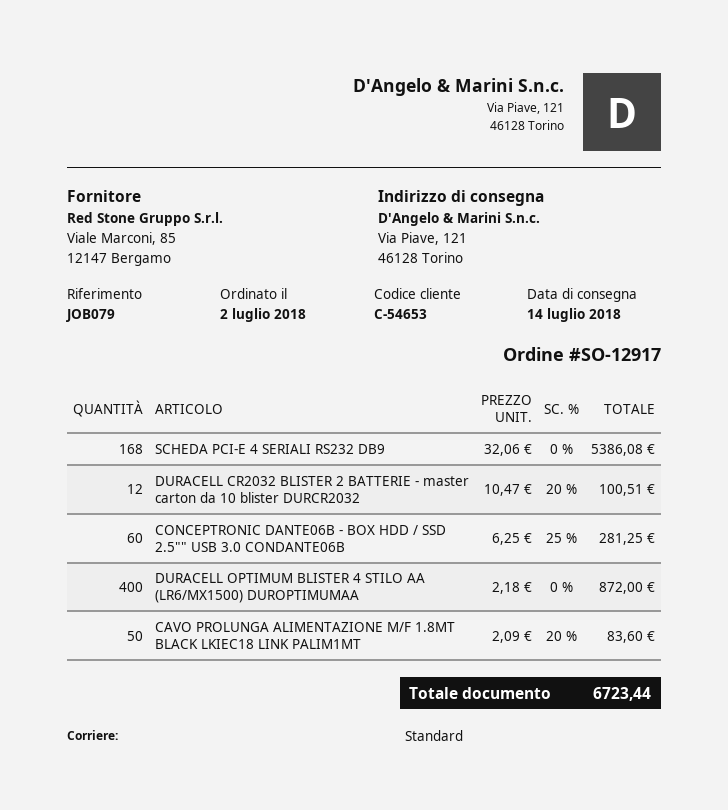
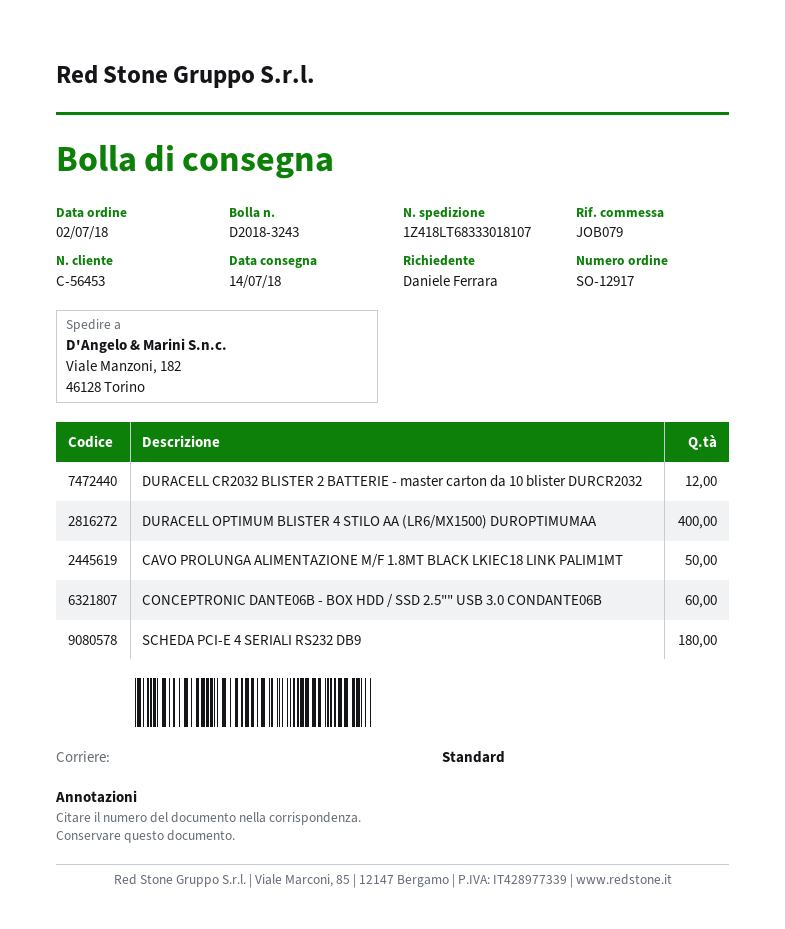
customer number: C-54653 -> C-56453
ship to: Via Piave, 121, 46128 Torino -> Viale Manzoni, 182, 46128 Torino
SCHEDA PCI-E 4 SERIALI RS232 DB9: 168 -> 180

